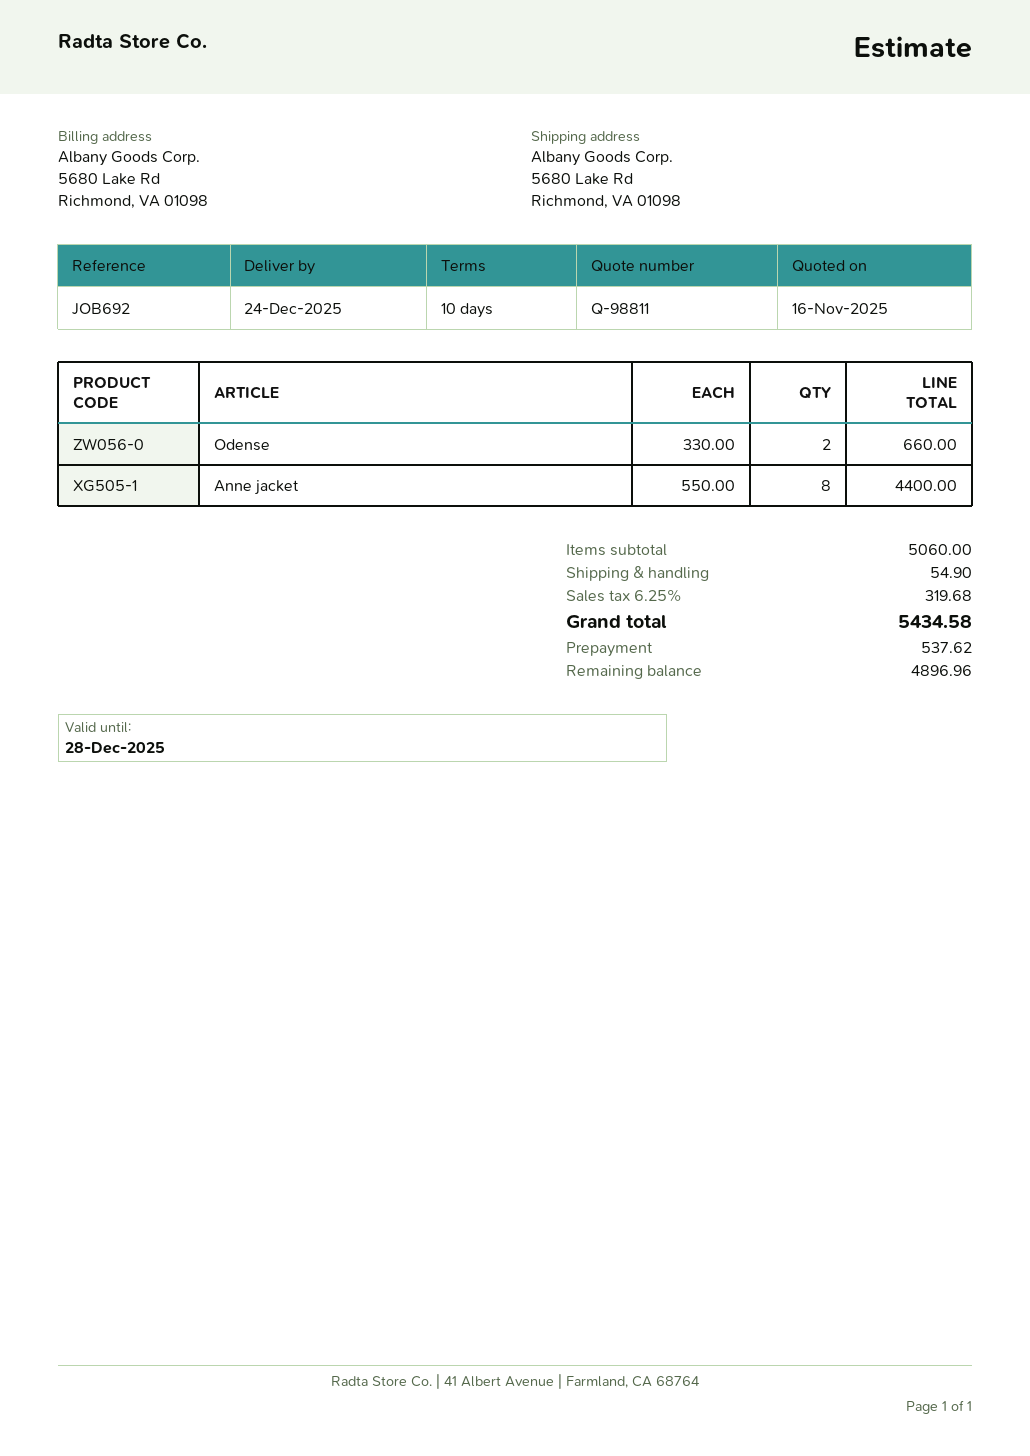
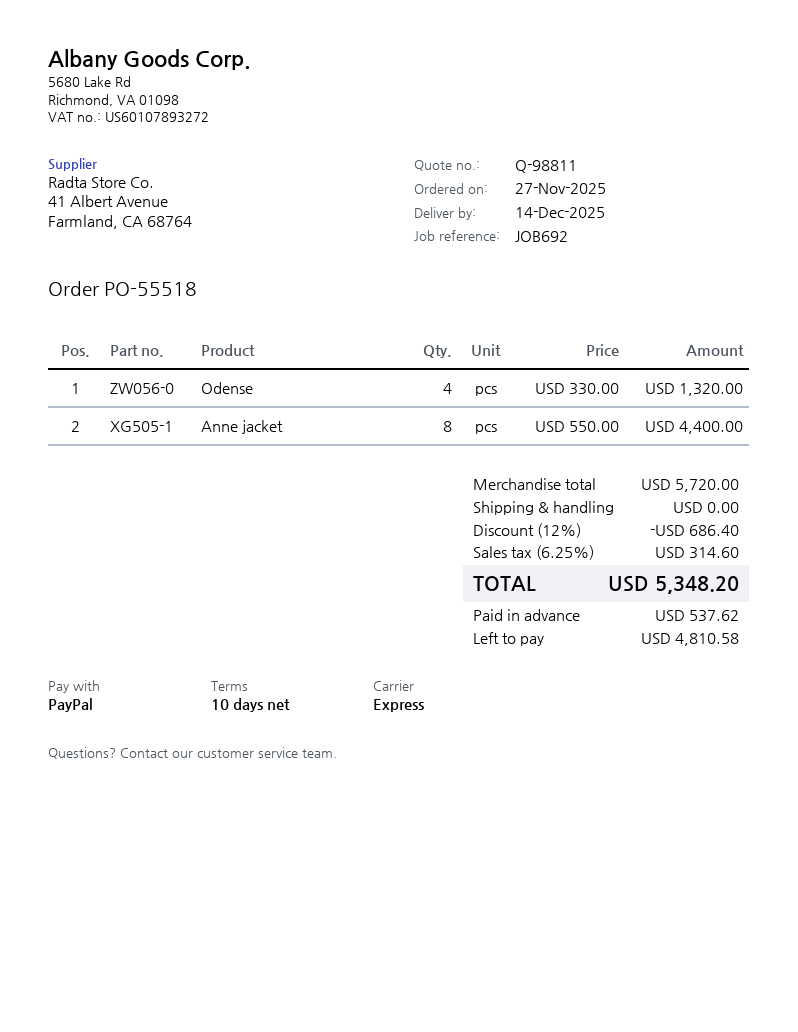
delivery date: 2025-12-24 -> 2025-12-14
Odense: 2 x 330.00 = 660.00 -> 4 x 330.00 = 1320.00
subtotal: 5060.00 -> 5720.00
discount: none -> 12% = 686.40
shipping: 54.90 -> 0.00
tax: 6.25% = 319.68 -> 6.25% = 314.60
total: 5434.58 -> 5348.20
balance: 4896.96 -> 4810.58

